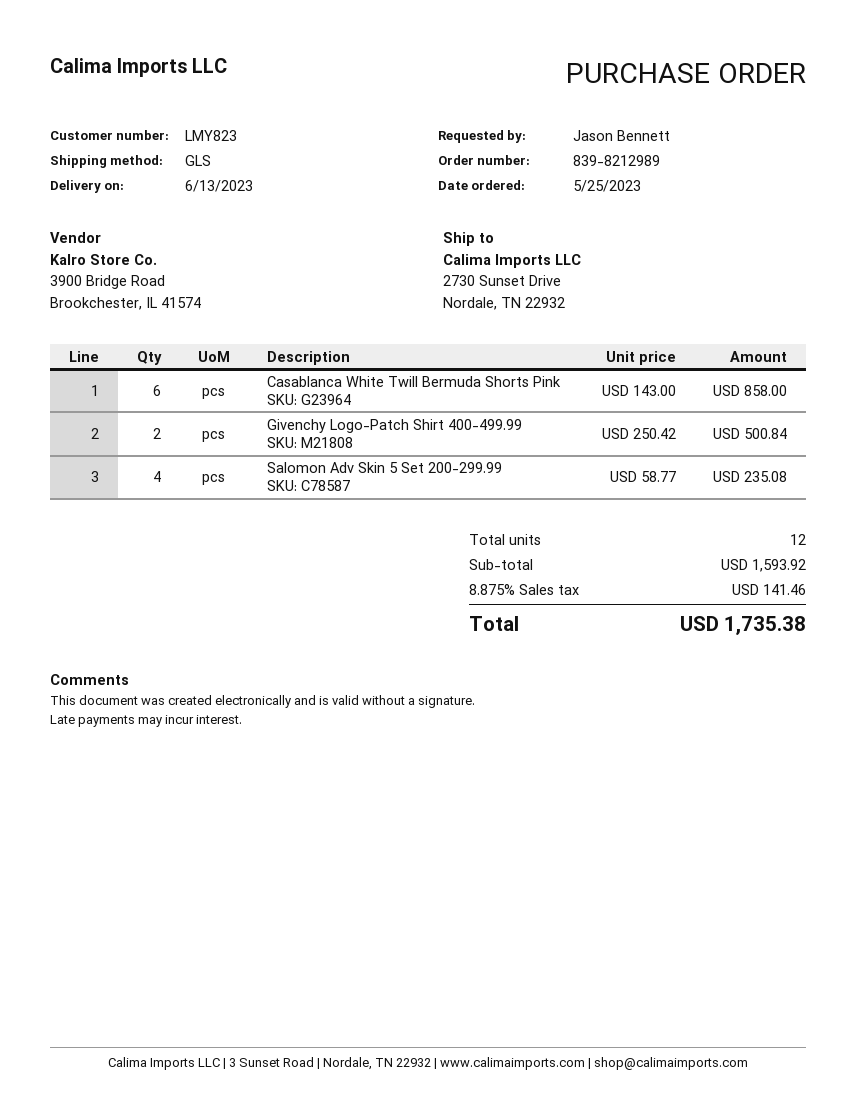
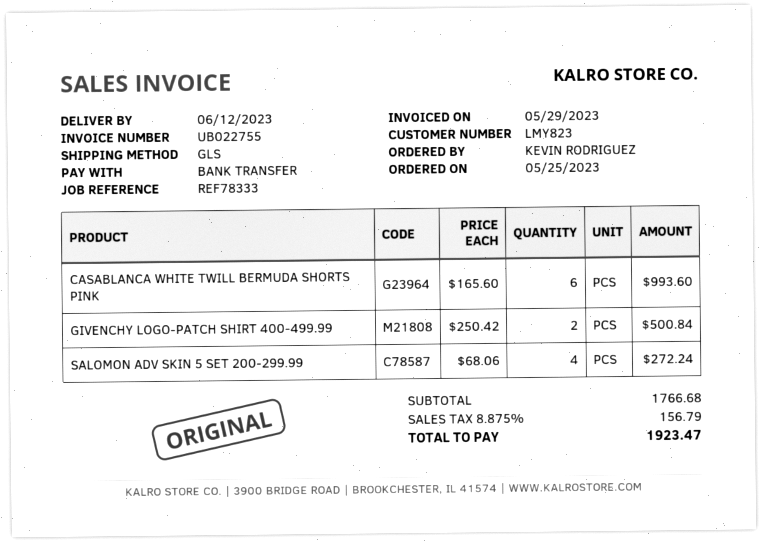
delivery date: 2023-06-13 -> 2023-06-12
ordered by: Jason Bennett -> KEVIN RODRIGUEZ
Casablanca White Twill Bermuda Shorts Pink: 6 x 143.00 = 858.00 -> 6 x 165.60 = 993.60
Salomon Adv Skin 5 Set 200-299.99: 4 x 58.77 = 235.08 -> 4 x 68.06 = 272.24
subtotal: 1593.92 -> 1766.68
tax: 8.875% = 141.46 -> 8.875% = 156.79
total: 1735.38 -> 1923.47

